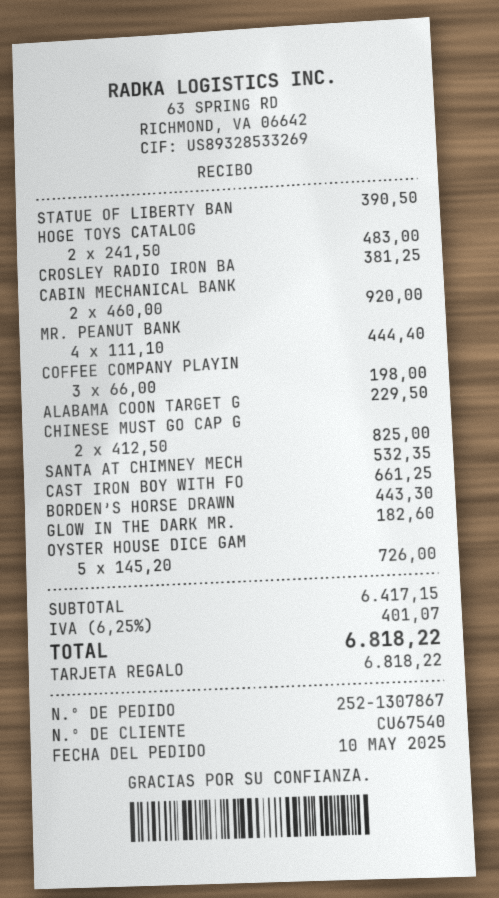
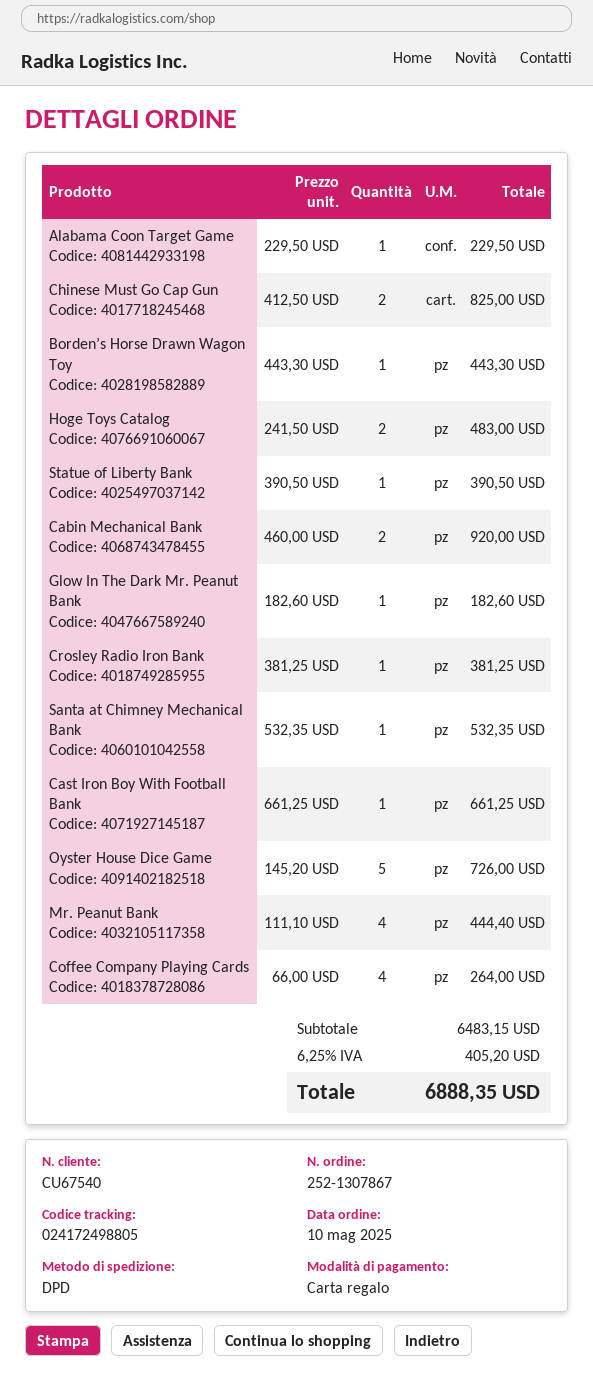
COFFEE COMPANY PLAYIN: 3 x 66.00 = 198.00 -> 4 x 66.00 = 264.00
subtotal: 6417.15 -> 6483.15
tax: 6.25% = 401.07 -> 6.25% = 405.20
total: 6818.22 -> 6888.35

